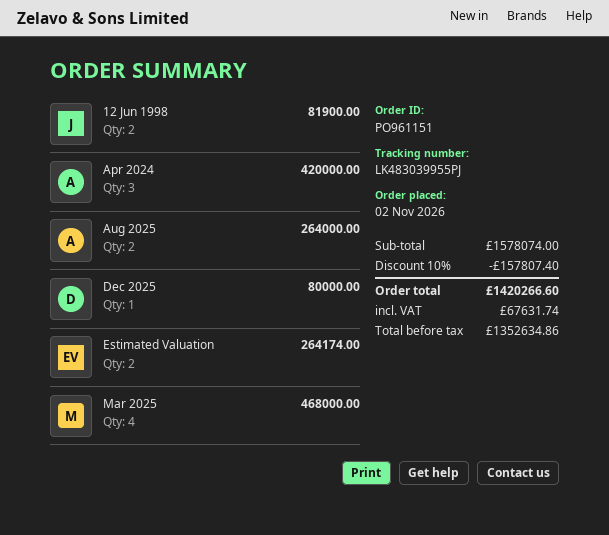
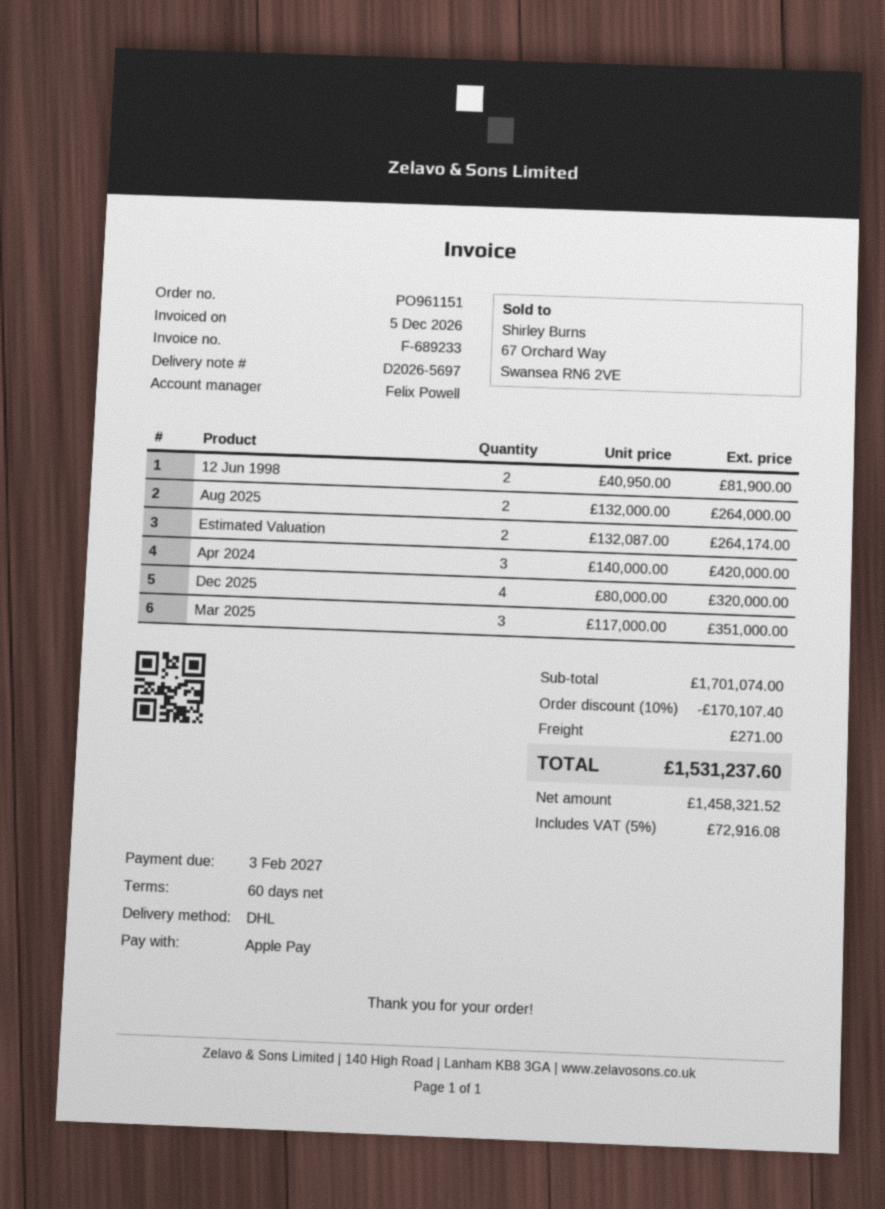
Dec 2025: 1 for 80000.00 -> 4 for 320000.00
Mar 2025: 4 for 468000.00 -> 3 for 351000.00
subtotal: 1578074.00 -> 1701074.00
discount: 10% = 157807.40 -> 10% = 170107.40
shipping: none -> 271.00
net: 1352634.86 -> 1458321.52
tax: 67631.74 -> 72916.08
total: 1420266.60 -> 1531237.60

